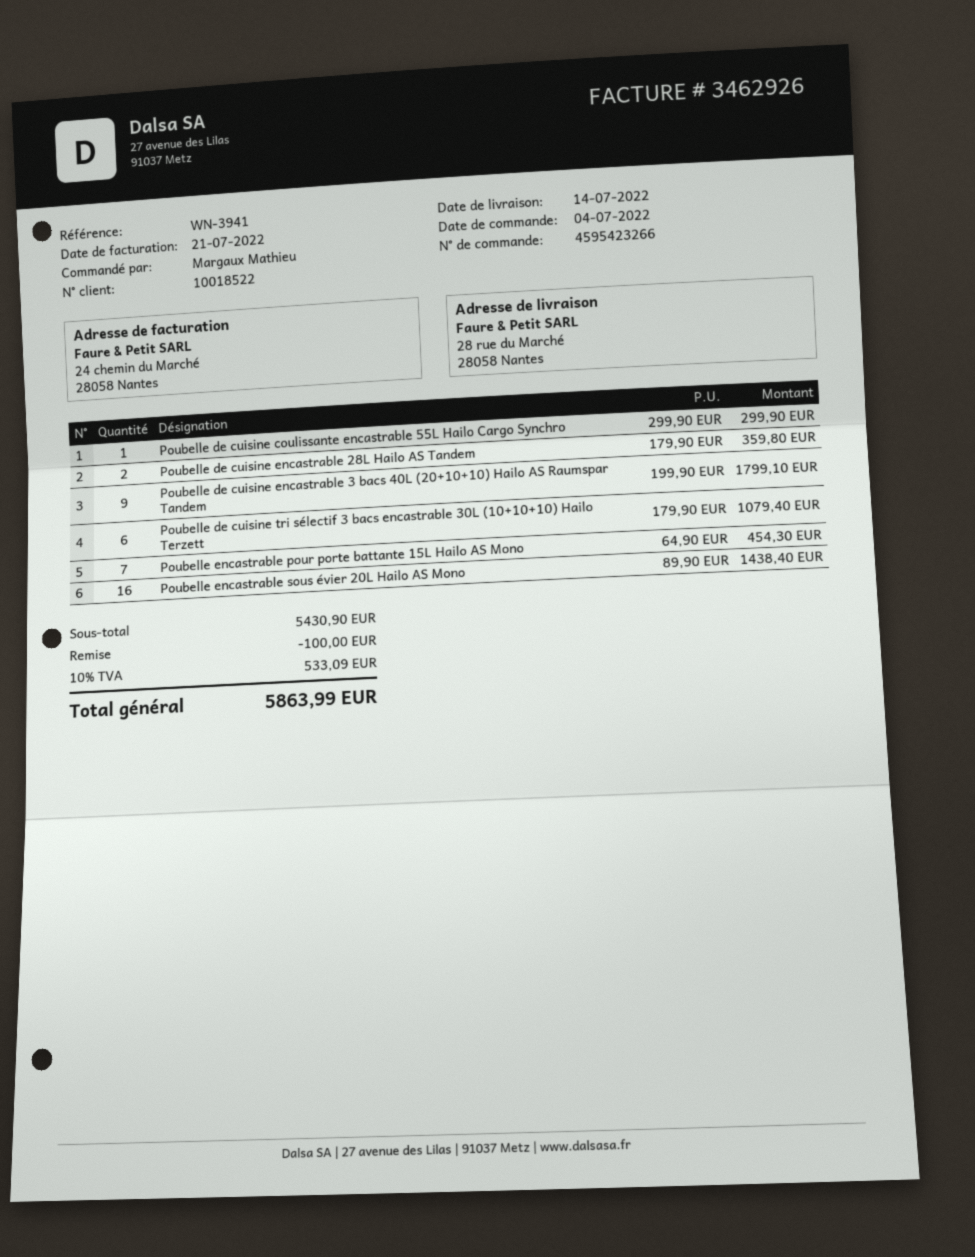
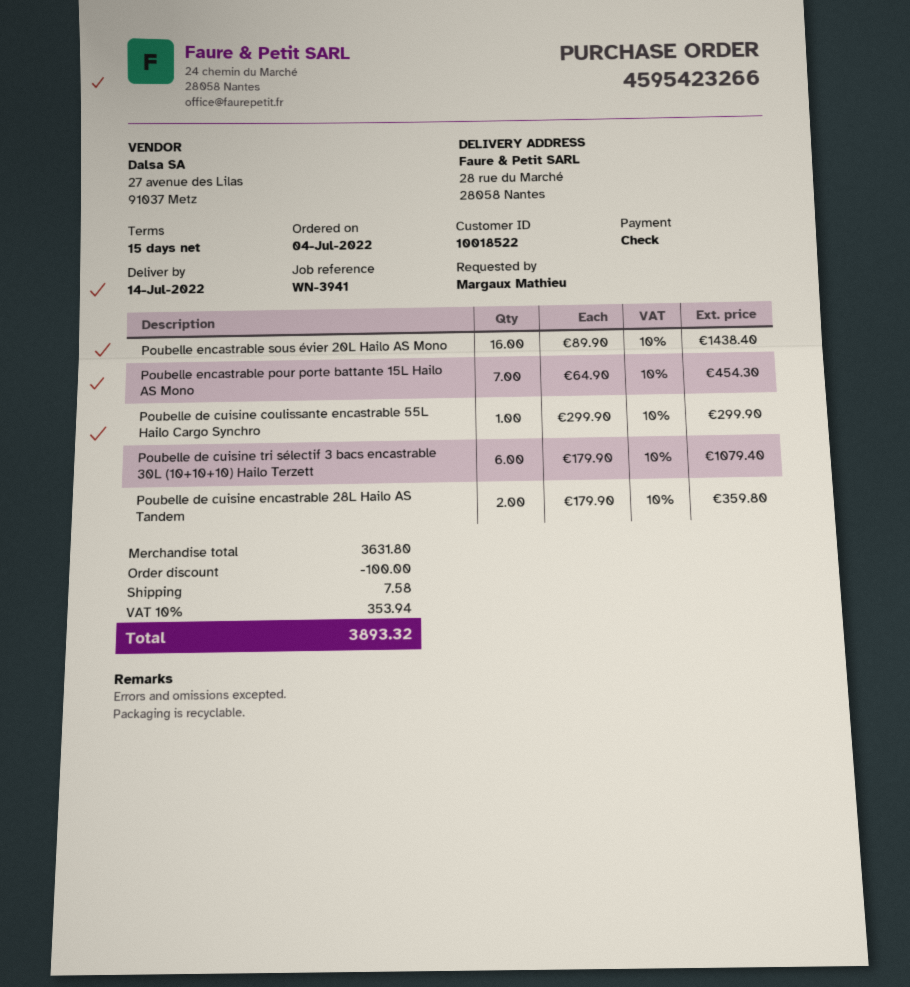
Poubelle de cuisine encastrable 3 bacs 40L (20+10+10) Hailo AS Raumspar Tandem: 9 x 199.90 = 1799.10 -> none
subtotal: 5430.90 -> 3631.80
shipping: none -> 7.58
tax: 10% = 533.09 -> 10% = 353.94
total: 5863.99 -> 3893.32

